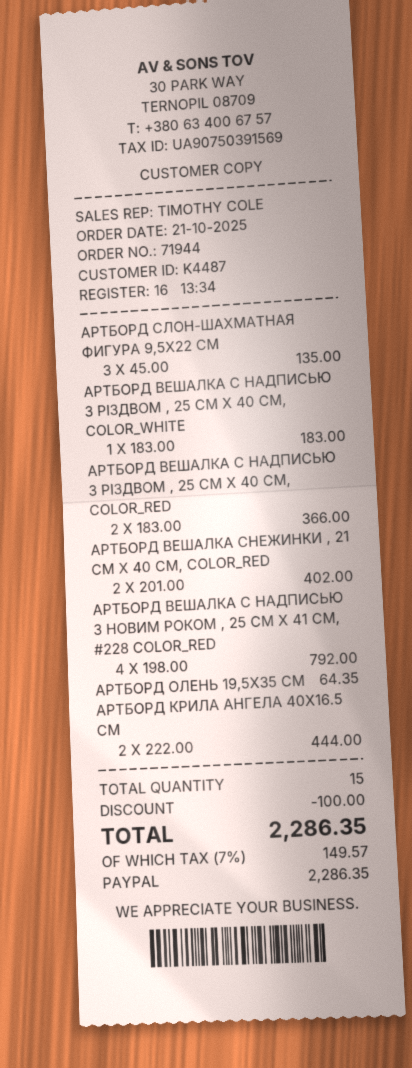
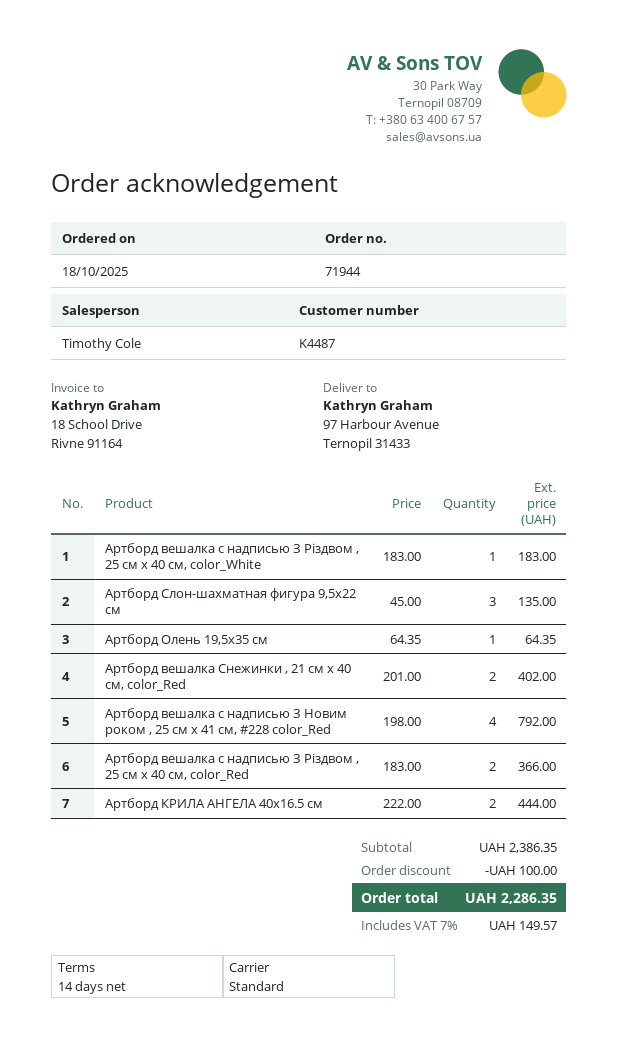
order date: 2025-10-21 -> 2025-10-18

